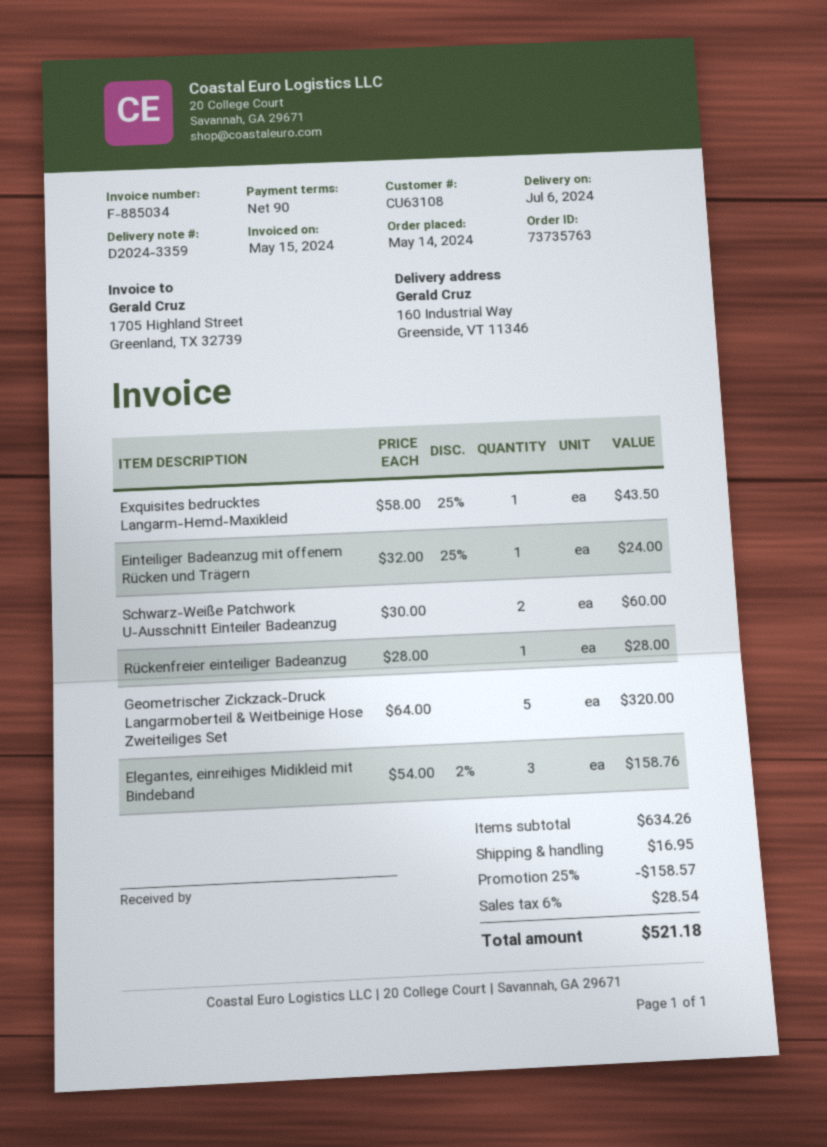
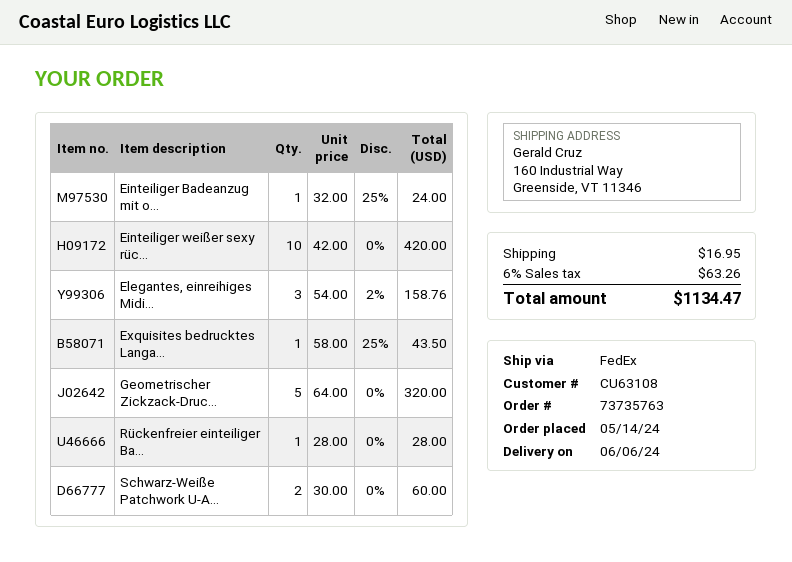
delivery date: 2024-07-06 -> 2024-06-06
Einteiliger weißer sexy rüc...: none -> 10 x 42.00 = 420.00
discount: 25% = 158.57 -> none
tax: 6% = 28.54 -> 6% = 63.26
total: 521.18 -> 1134.47

